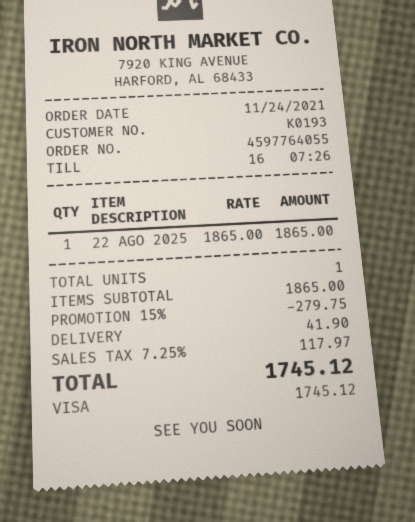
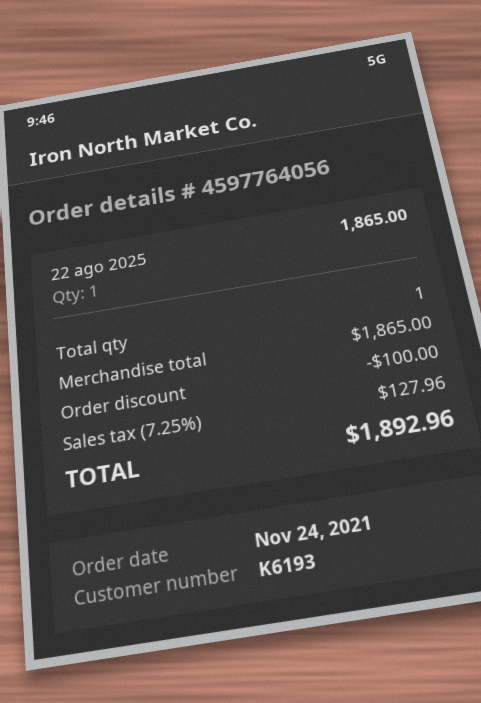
order number: 4597764055 -> 4597764056
customer number: K0193 -> K6193
discount: 279.75 -> 100.00
shipping: 41.90 -> none
tax: 7.25% = 117.97 -> 7.25% = 127.96
total: 1745.12 -> 1892.96

